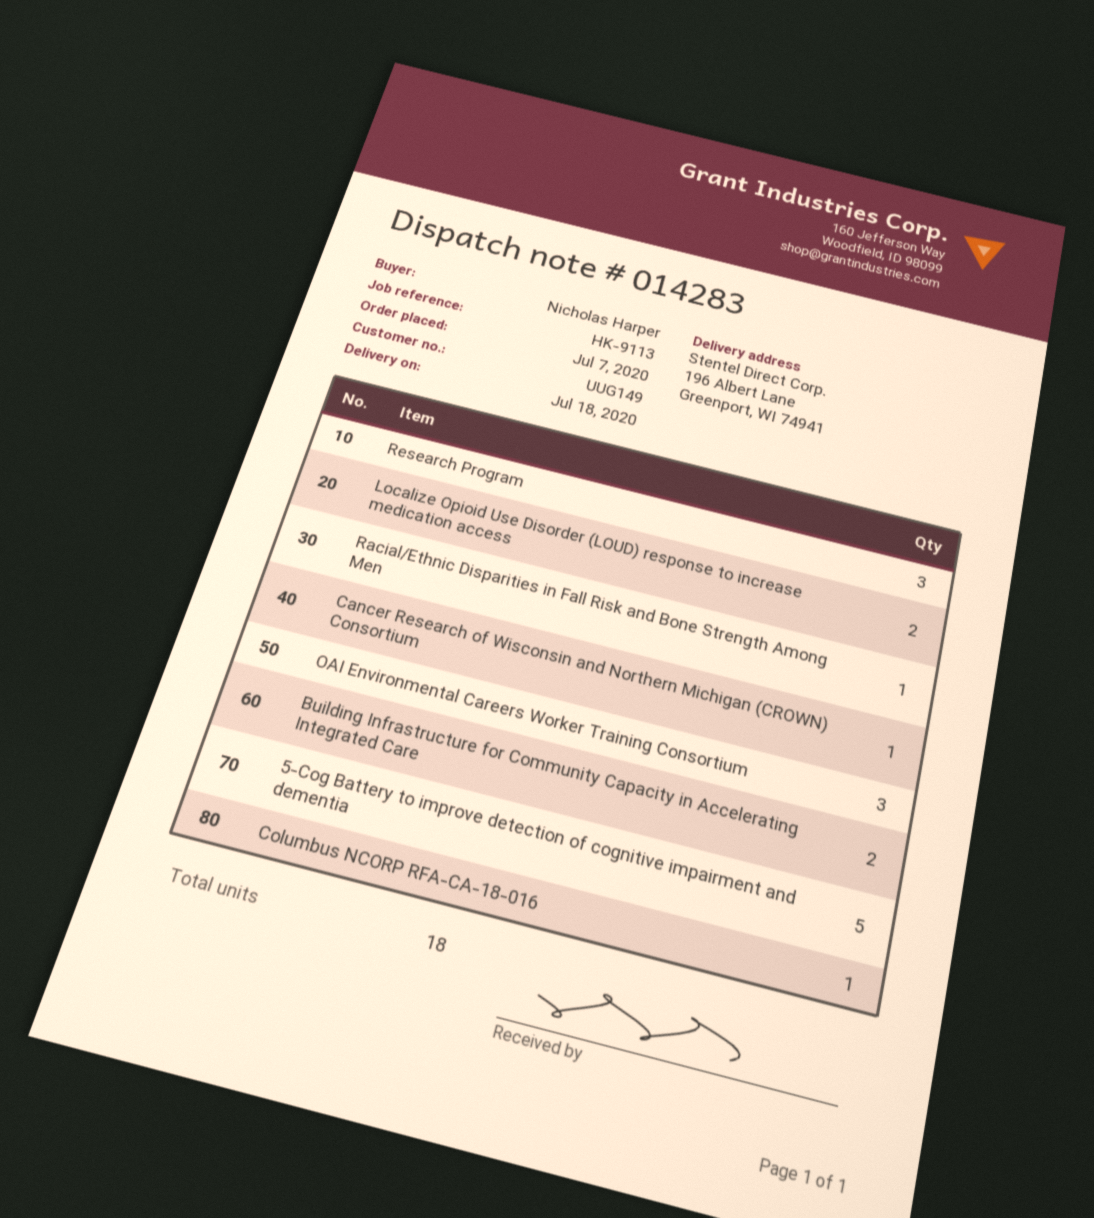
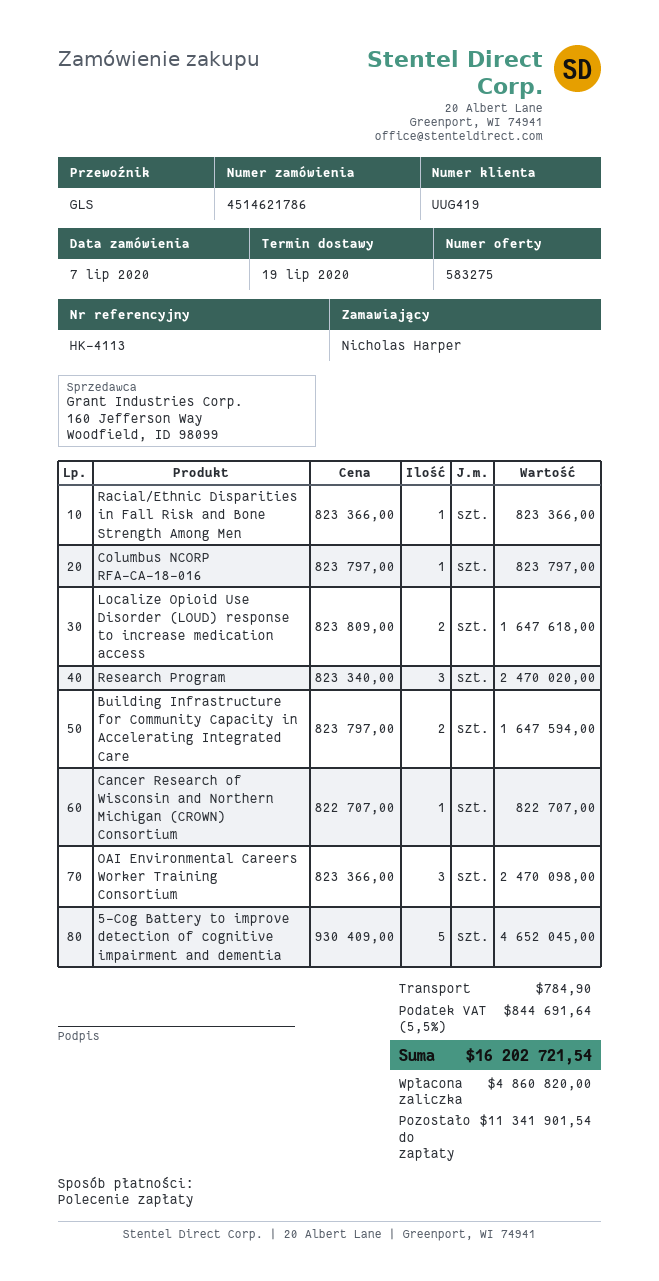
delivery date: 2020-07-18 -> 2020-07-19
customer number: UUG149 -> UUG419
reference: HK-9113 -> HK-4113

